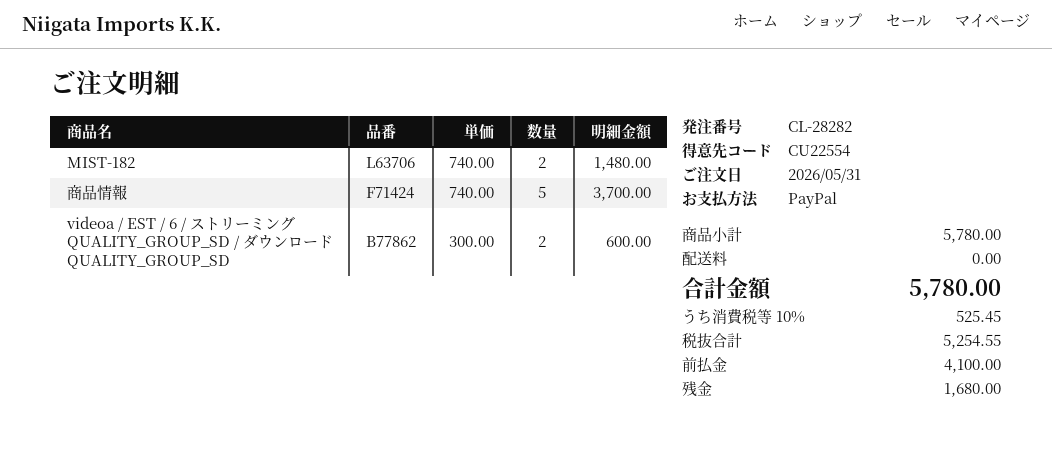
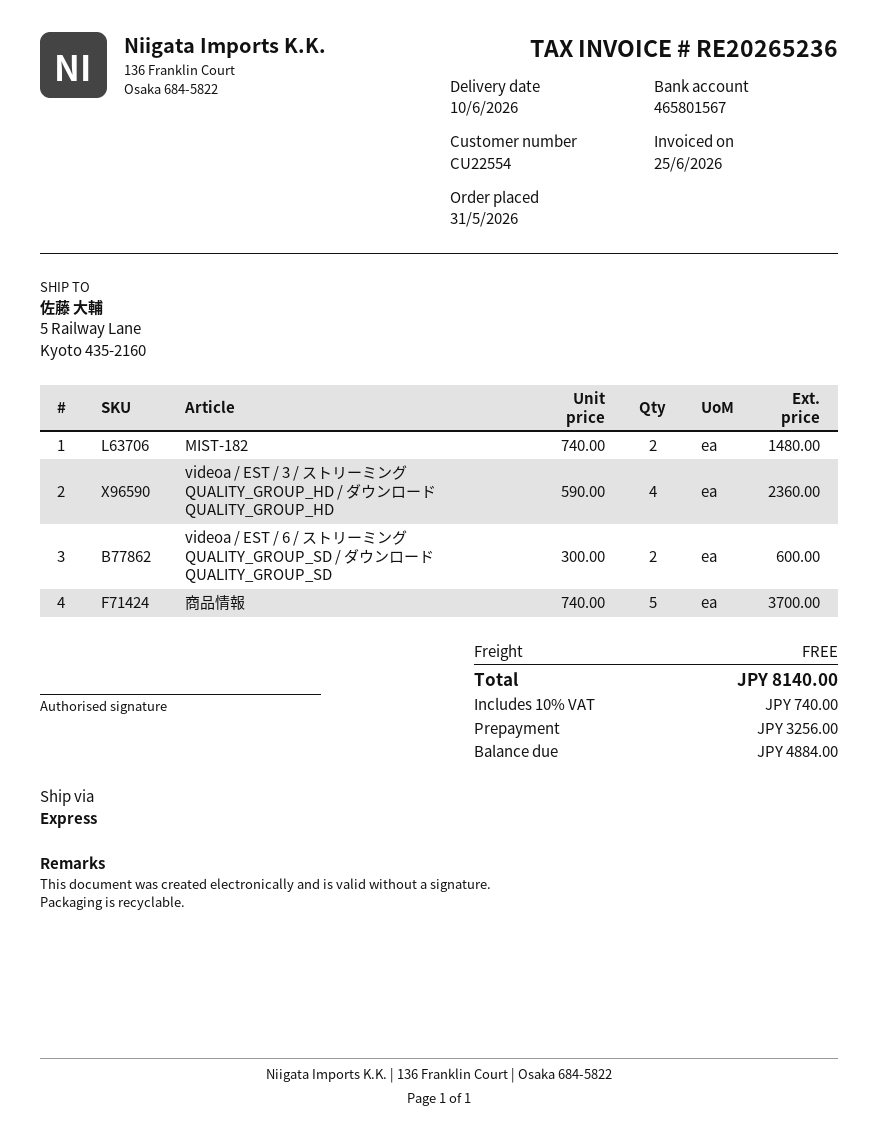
videoa / EST / 3 / ストリーミング QUALITY_GROUP_HD / ダウンロード QUALITY_GROUP_HD: none -> 4 x 590.00 = 2360.00
tax: 10% = 525.45 -> 10% = 740.00
total: 5780.00 -> 8140.00
deposit: 4100.00 -> 3256.00
balance: 1680.00 -> 4884.00

